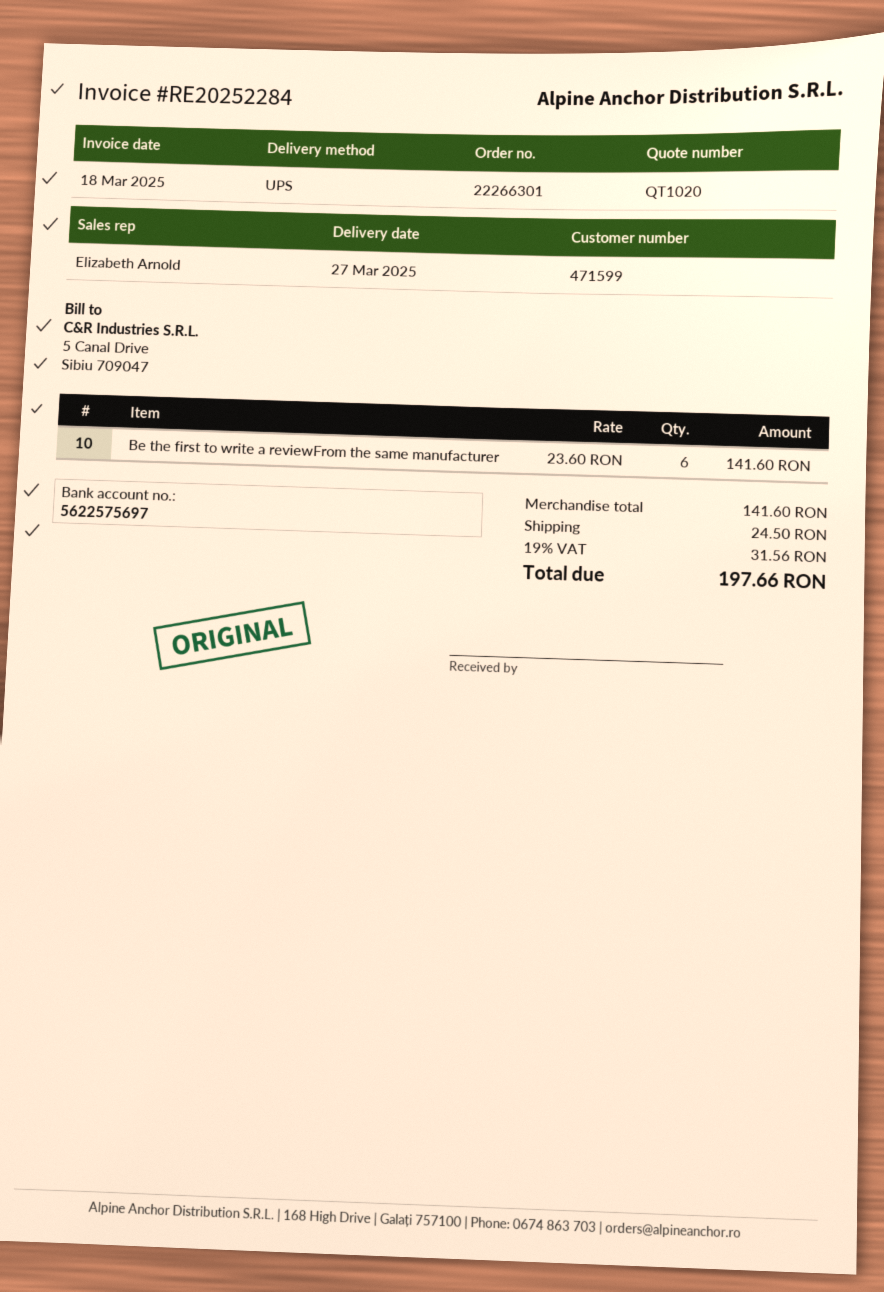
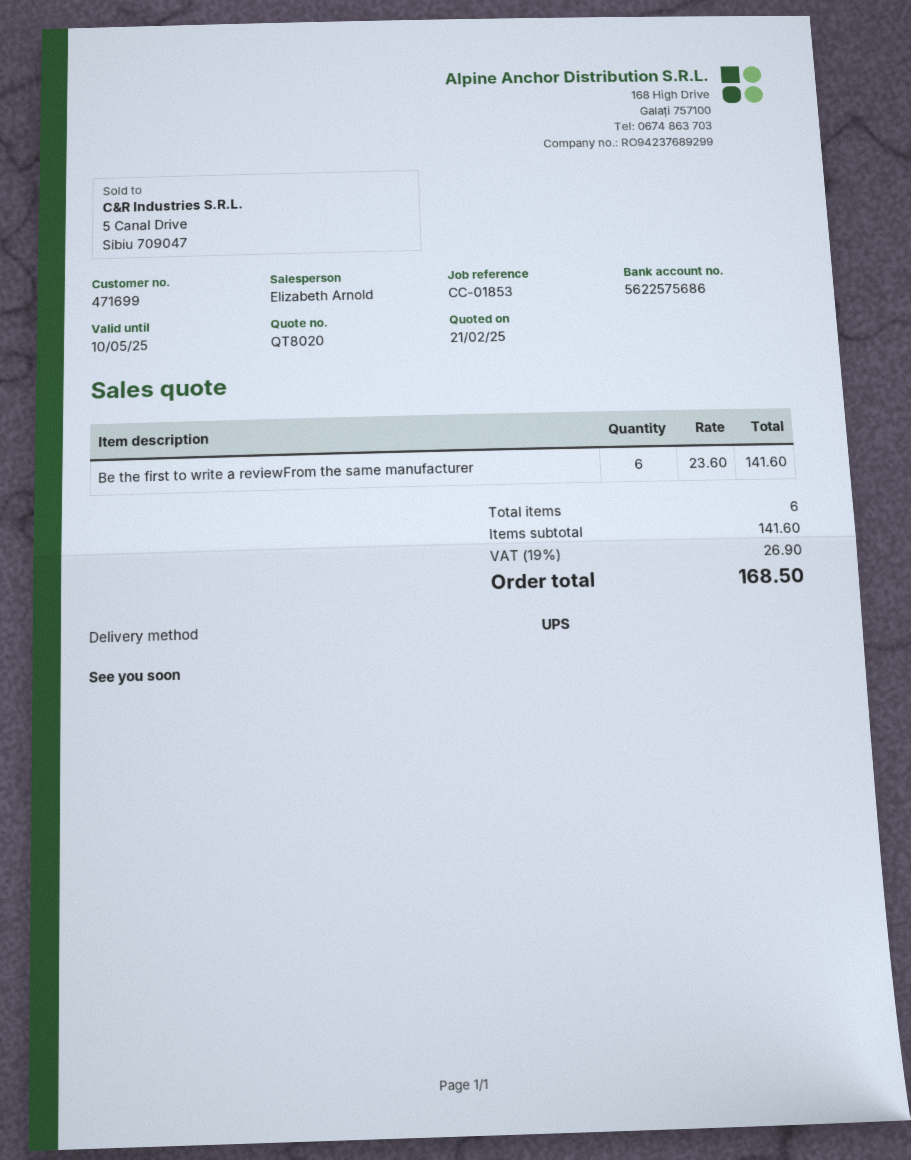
quote number: QT1020 -> QT8020
customer number: 471599 -> 471699
bank account: 5622575697 -> 5622575686
shipping: 24.50 -> none
tax: 19% = 31.56 -> 19% = 26.90
total: 197.66 -> 168.50

